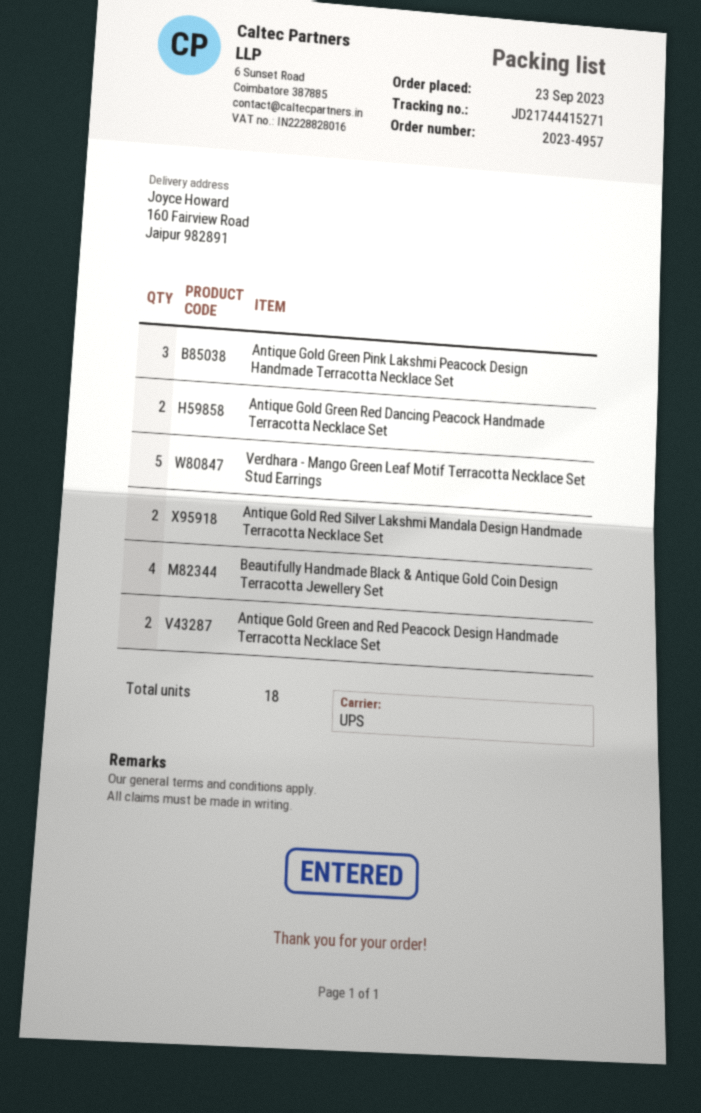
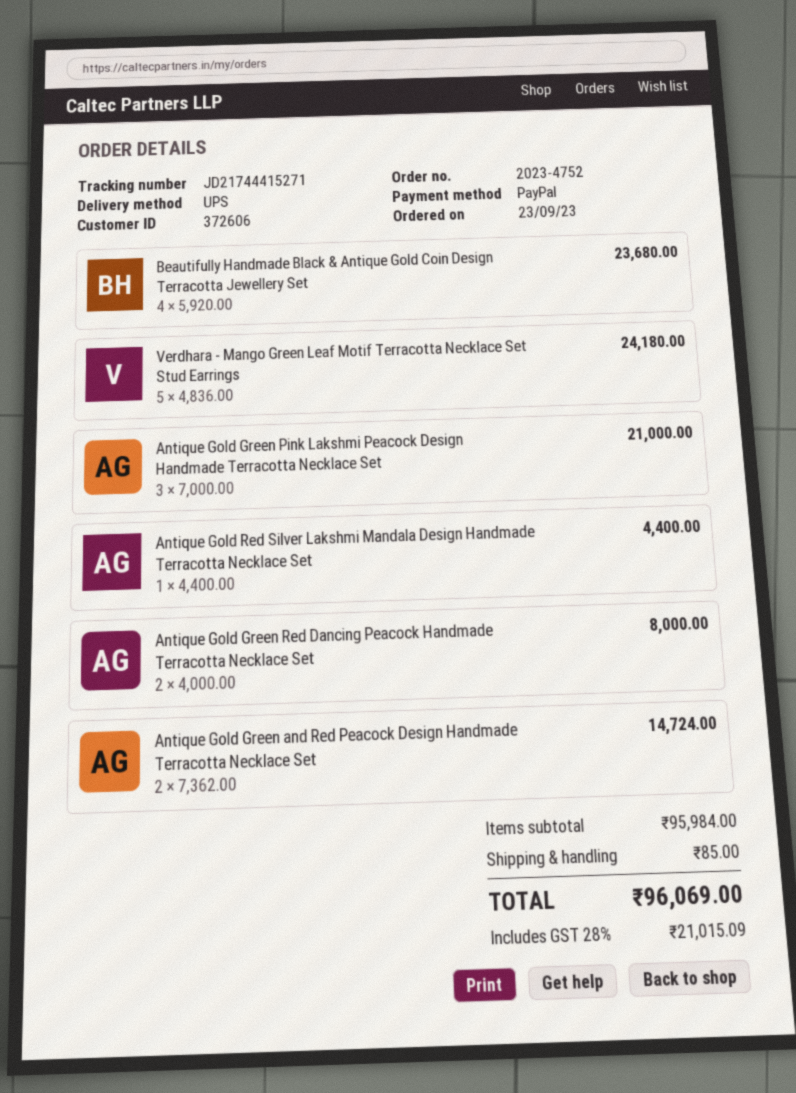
order number: 2023-4957 -> 2023-4752
Antique Gold Red Silver Lakshmi Mandala Design Handmade Terracotta Necklace Set: 2 -> 1

